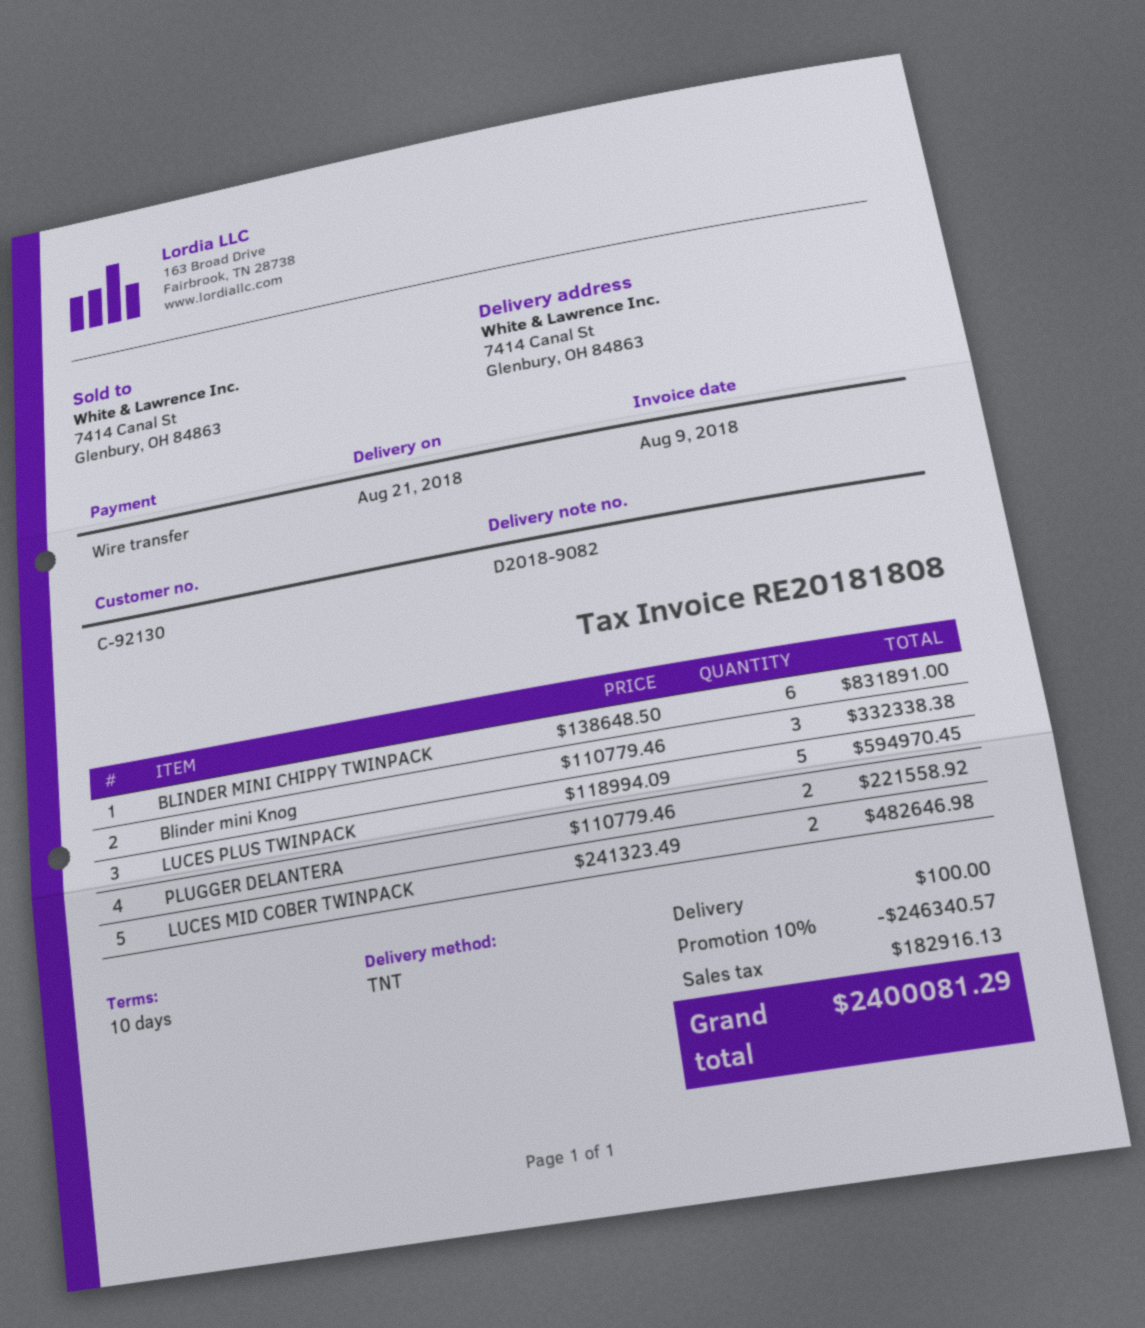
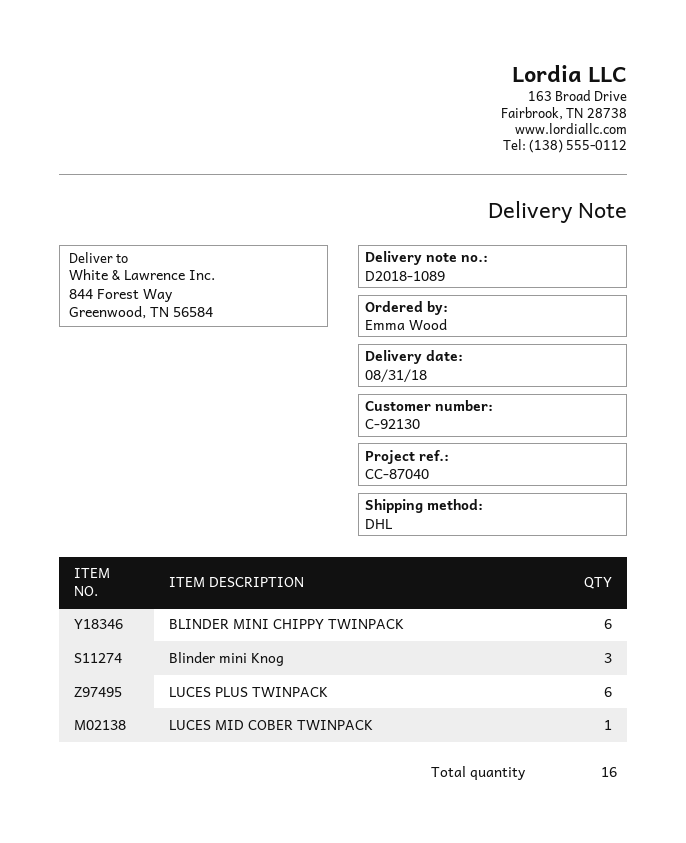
delivery note number: D2018-9082 -> D2018-1089
delivery date: 2018-08-21 -> 2018-08-31
shipping method: TNT -> DHL
ship to: 7414 Canal St, Glenbury, OH 84863 -> 844 Forest Way, Greenwood, TN 56584
LUCES PLUS TWINPACK: 5 -> 6
PLUGGER DELANTERA: 2 -> none
LUCES MID COBER TWINPACK: 2 -> 1

